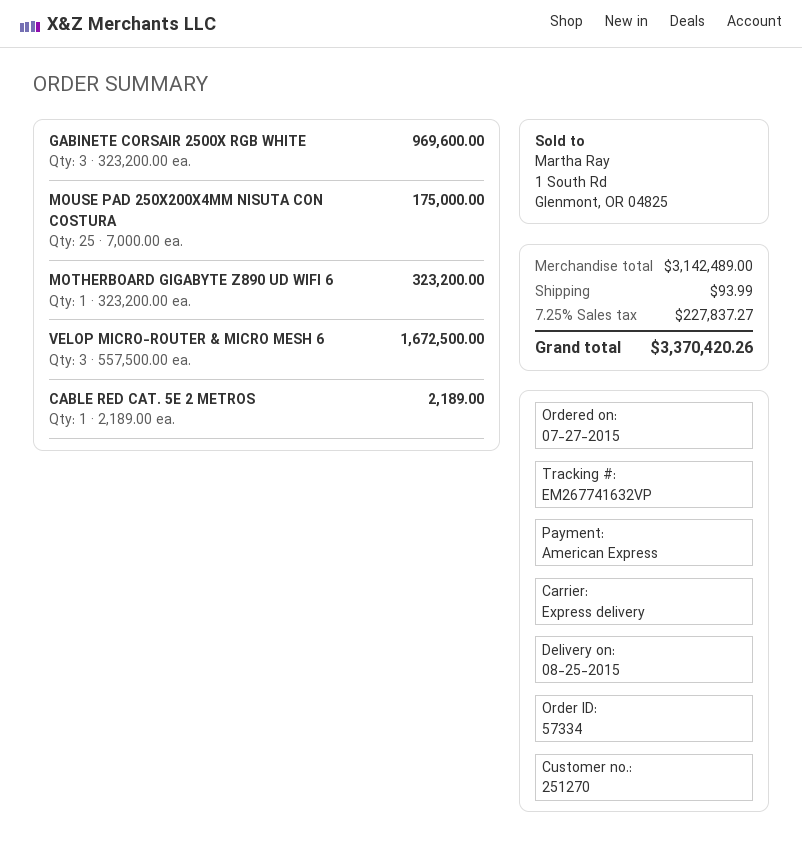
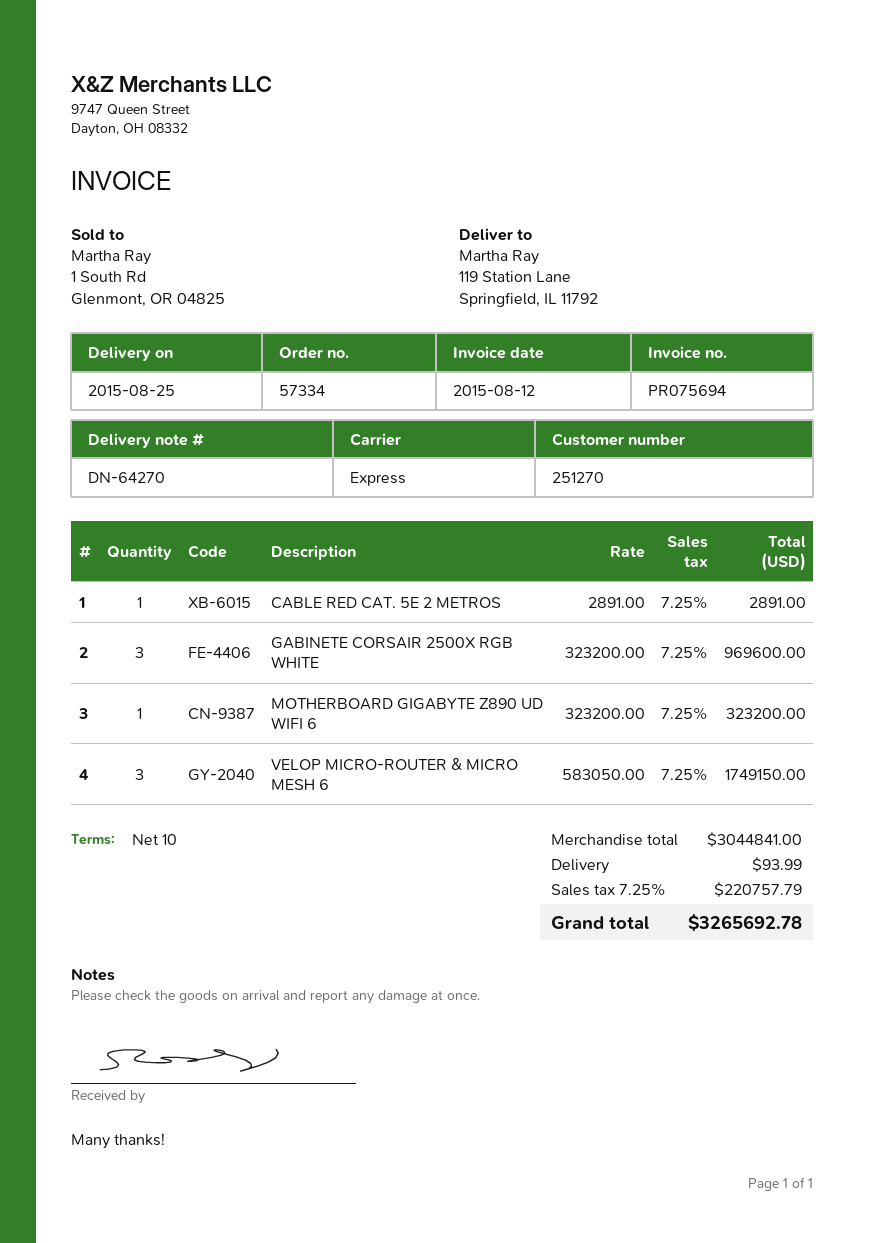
MOUSE PAD 250X200X4MM NISUTA CON COSTURA: 25 x 7000.00 = 175000.00 -> none
VELOP MICRO-ROUTER & MICRO MESH 6: 3 x 557500.00 = 1672500.00 -> 3 x 583050.00 = 1749150.00
CABLE RED CAT. 5E 2 METROS: 1 x 2189.00 = 2189.00 -> 1 x 2891.00 = 2891.00
subtotal: 3142489.00 -> 3044841.00
tax: 7.25% = 227837.27 -> 7.25% = 220757.79
total: 3370420.26 -> 3265692.78

